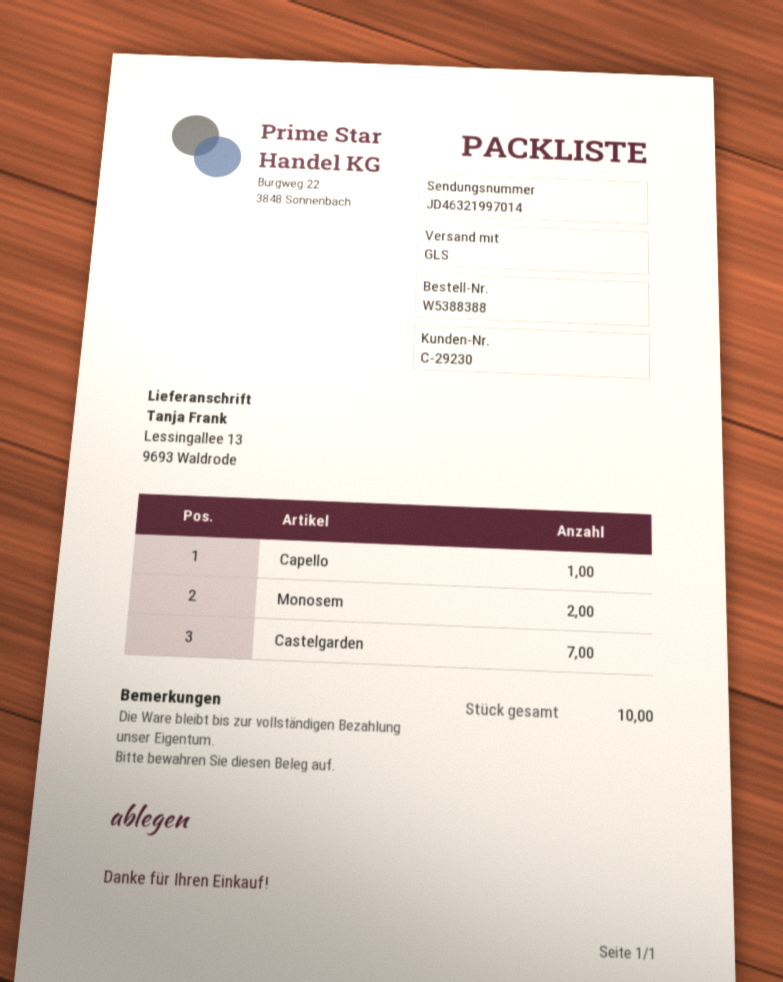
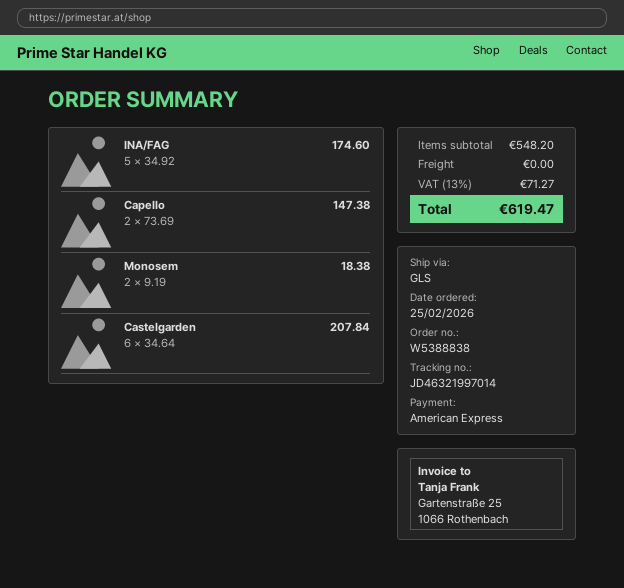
order number: W5388388 -> W5388838
Capello: 1 -> 2
Castelgarden: 7 -> 6
INA/FAG: none -> 5

